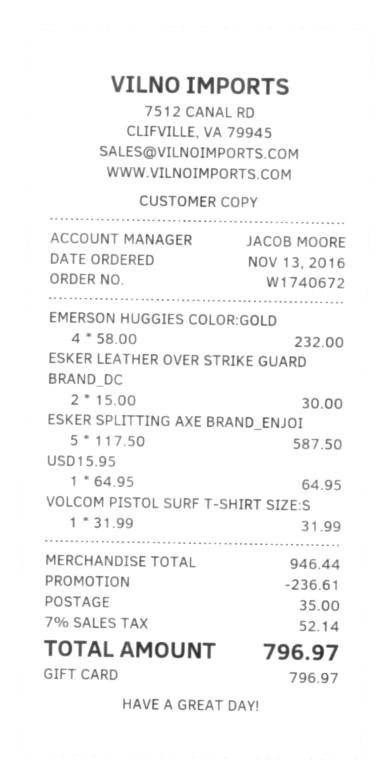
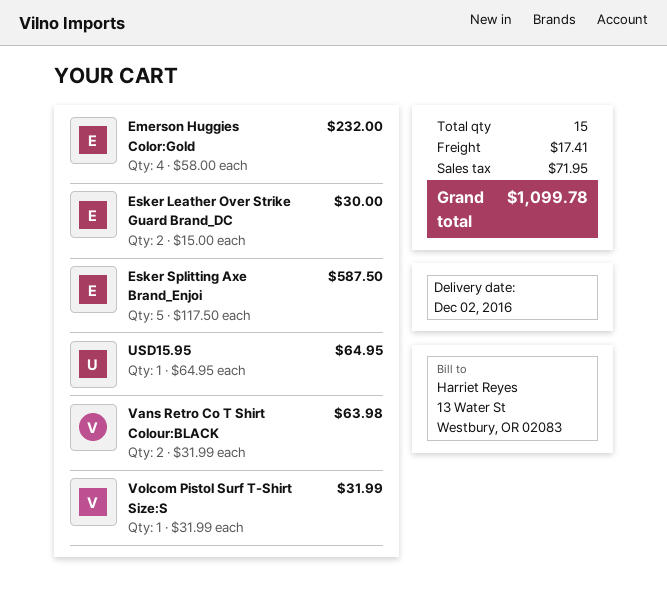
Vans Retro Co T Shirt Colour:BLACK: none -> 2 x 31.99 = 63.98
discount: 236.61 -> none
shipping: 35.00 -> 17.41
tax: 52.14 -> 71.95
total: 796.97 -> 1099.78

